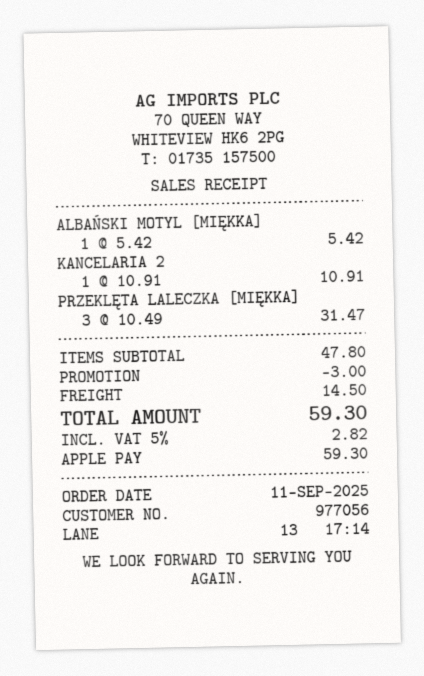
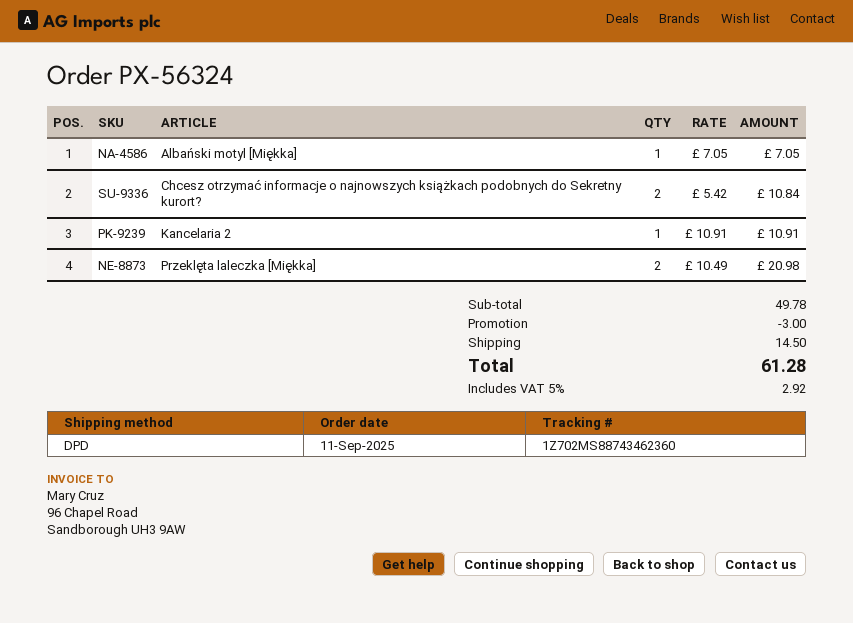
ALBAŃSKI MOTYL [MIĘKKA]: 1 x 5.42 = 5.42 -> 1 x 7.05 = 7.05
PRZEKLĘTA LALECZKA [MIĘKKA]: 3 x 10.49 = 31.47 -> 2 x 10.49 = 20.98
Chcesz otrzymać informacje o najnowszych książkach podobnych do Sekretny kurort?: none -> 2 x 5.42 = 10.84
subtotal: 47.80 -> 49.78
tax: 5% = 2.82 -> 5% = 2.92
total: 59.30 -> 61.28

